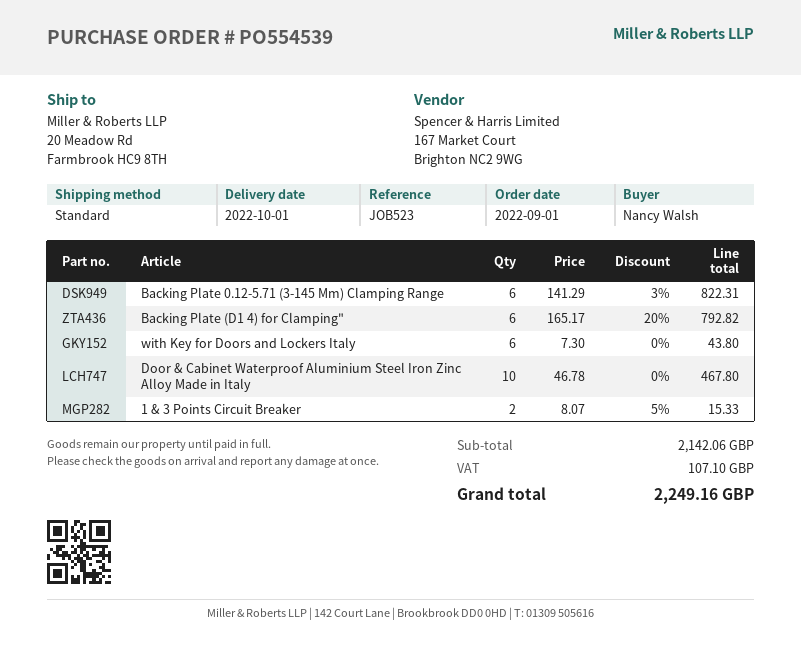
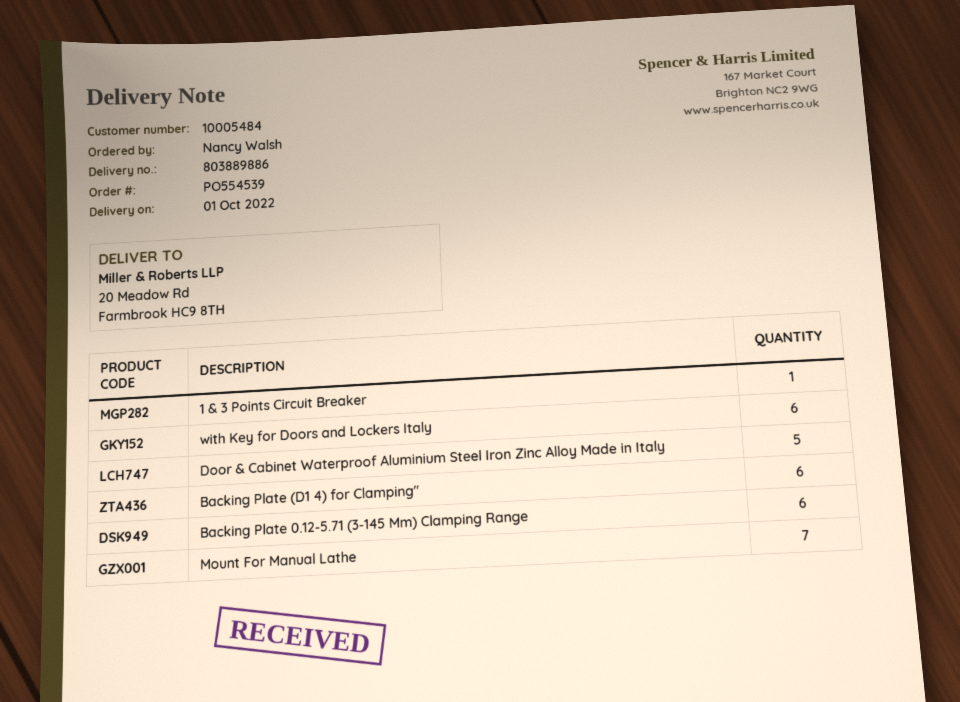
Door & Cabinet Waterproof Aluminium Steel Iron Zinc Alloy Made in Italy: 10 -> 5
1 & 3 Points Circuit Breaker: 2 -> 1
Mount For Manual Lathe: none -> 7

